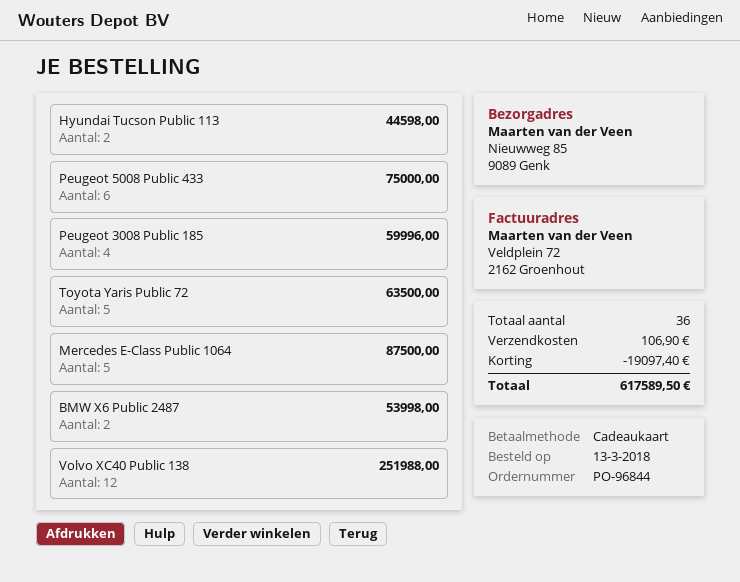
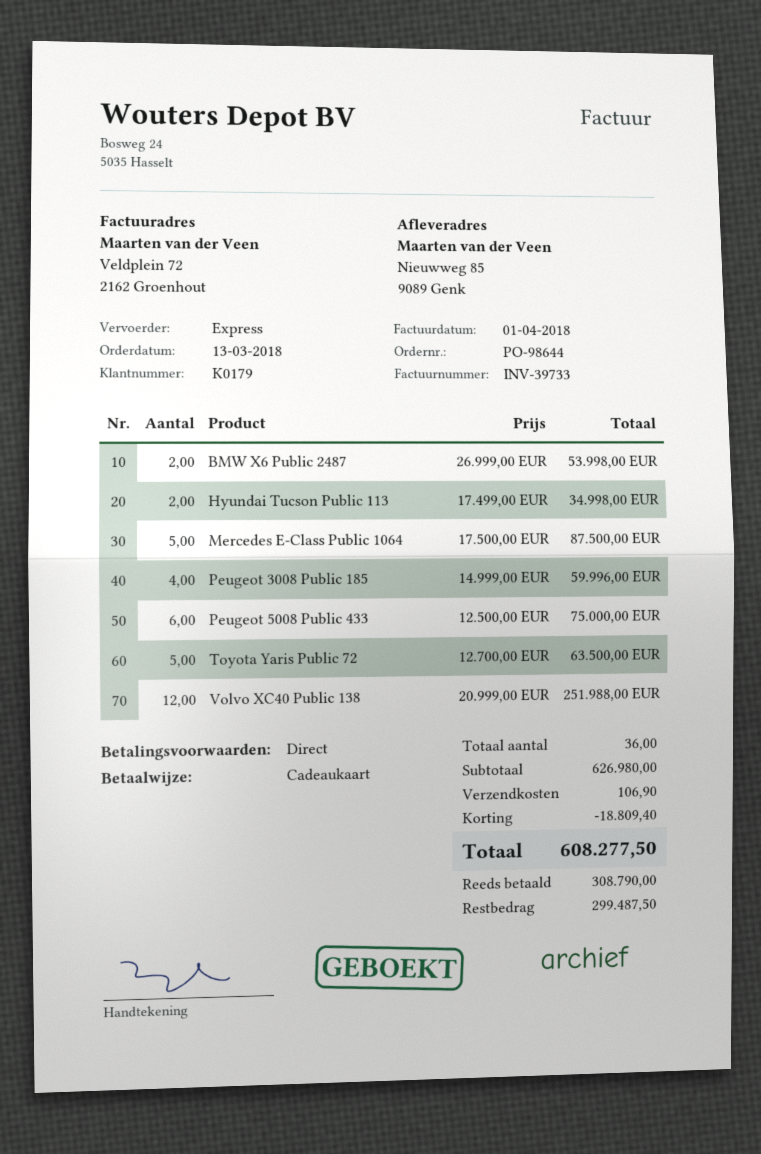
order number: PO-96844 -> PO-98644
Hyundai Tucson Public 113: 2 for 44598.00 -> 2 for 34998.00
discount: 19097.40 -> 18809.40
total: 617589.50 -> 608277.50

